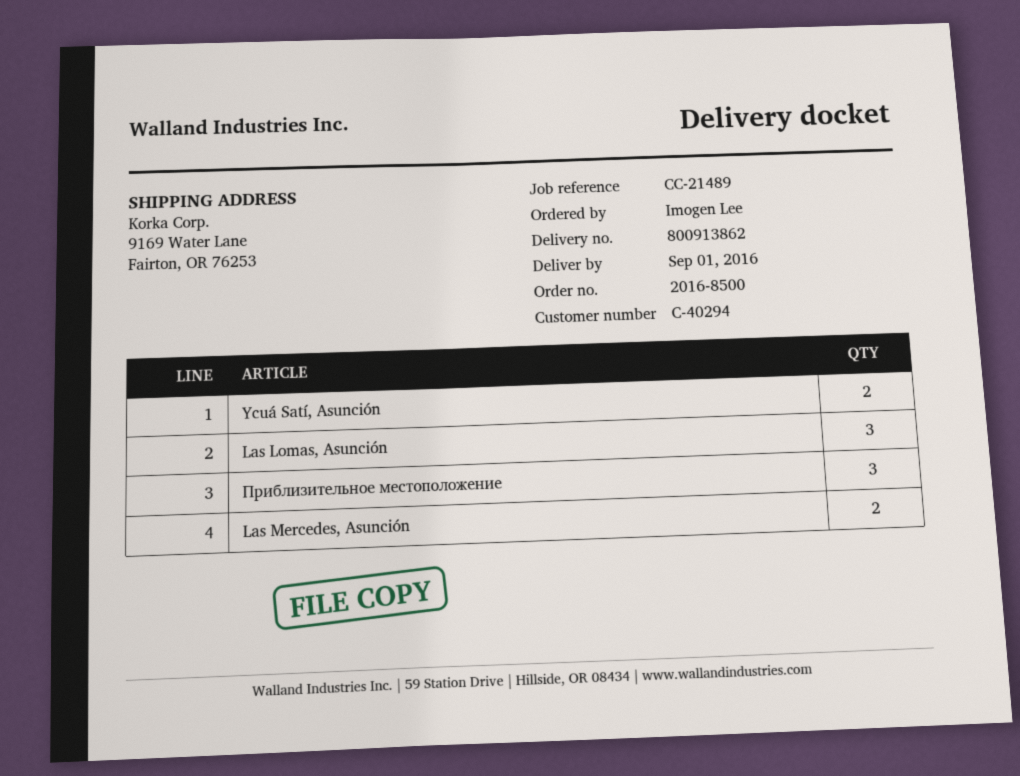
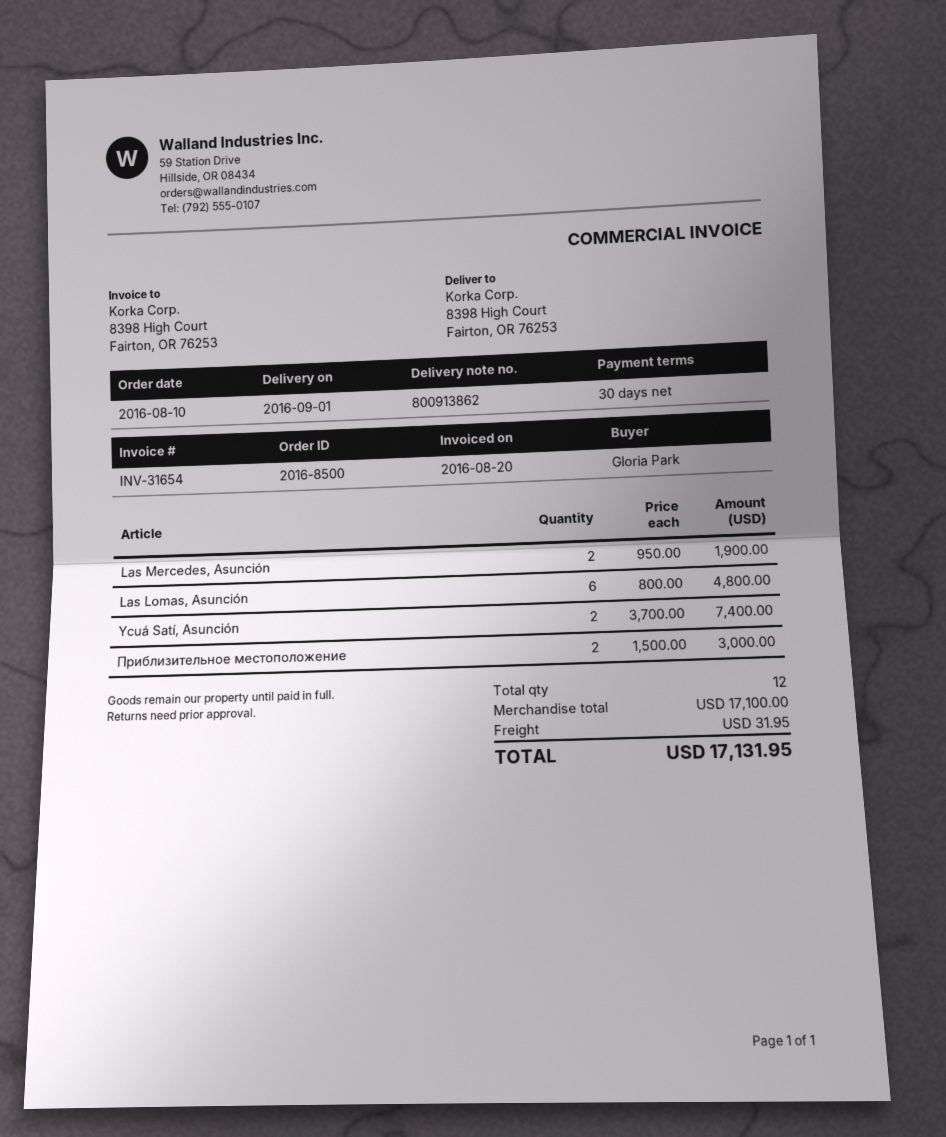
ordered by: Imogen Lee -> Gloria Park
ship to: 9169 Water Lane, Fairton, OR 76253 -> 8398 High Court, Fairton, OR 76253
Las Lomas, Asunción: 3 -> 6
Приблизительное местоположение: 3 -> 2

